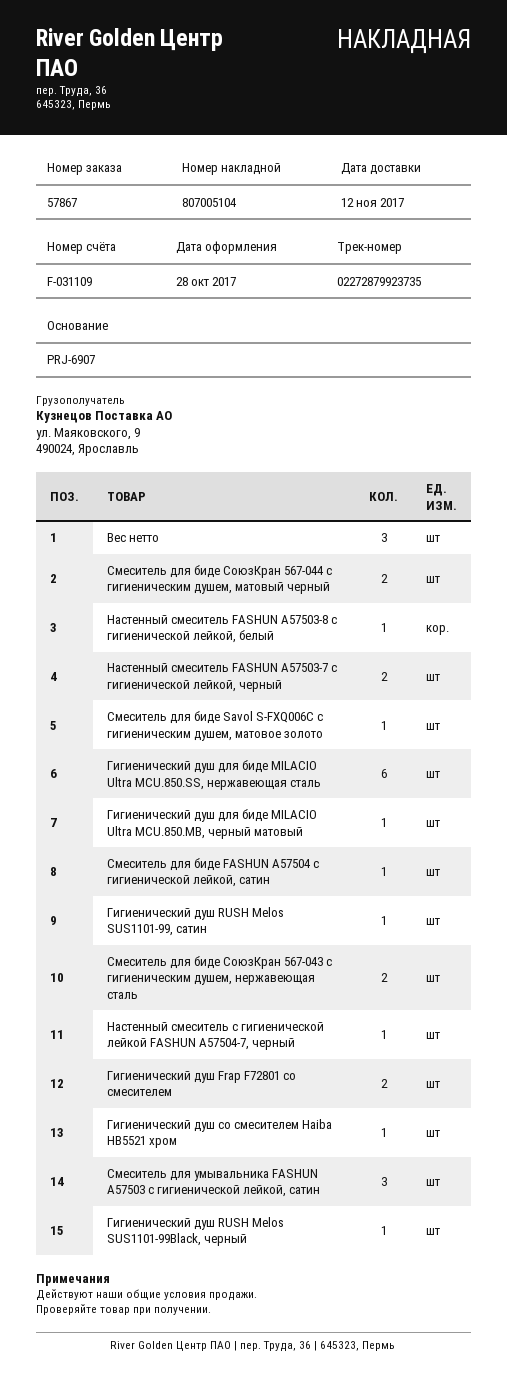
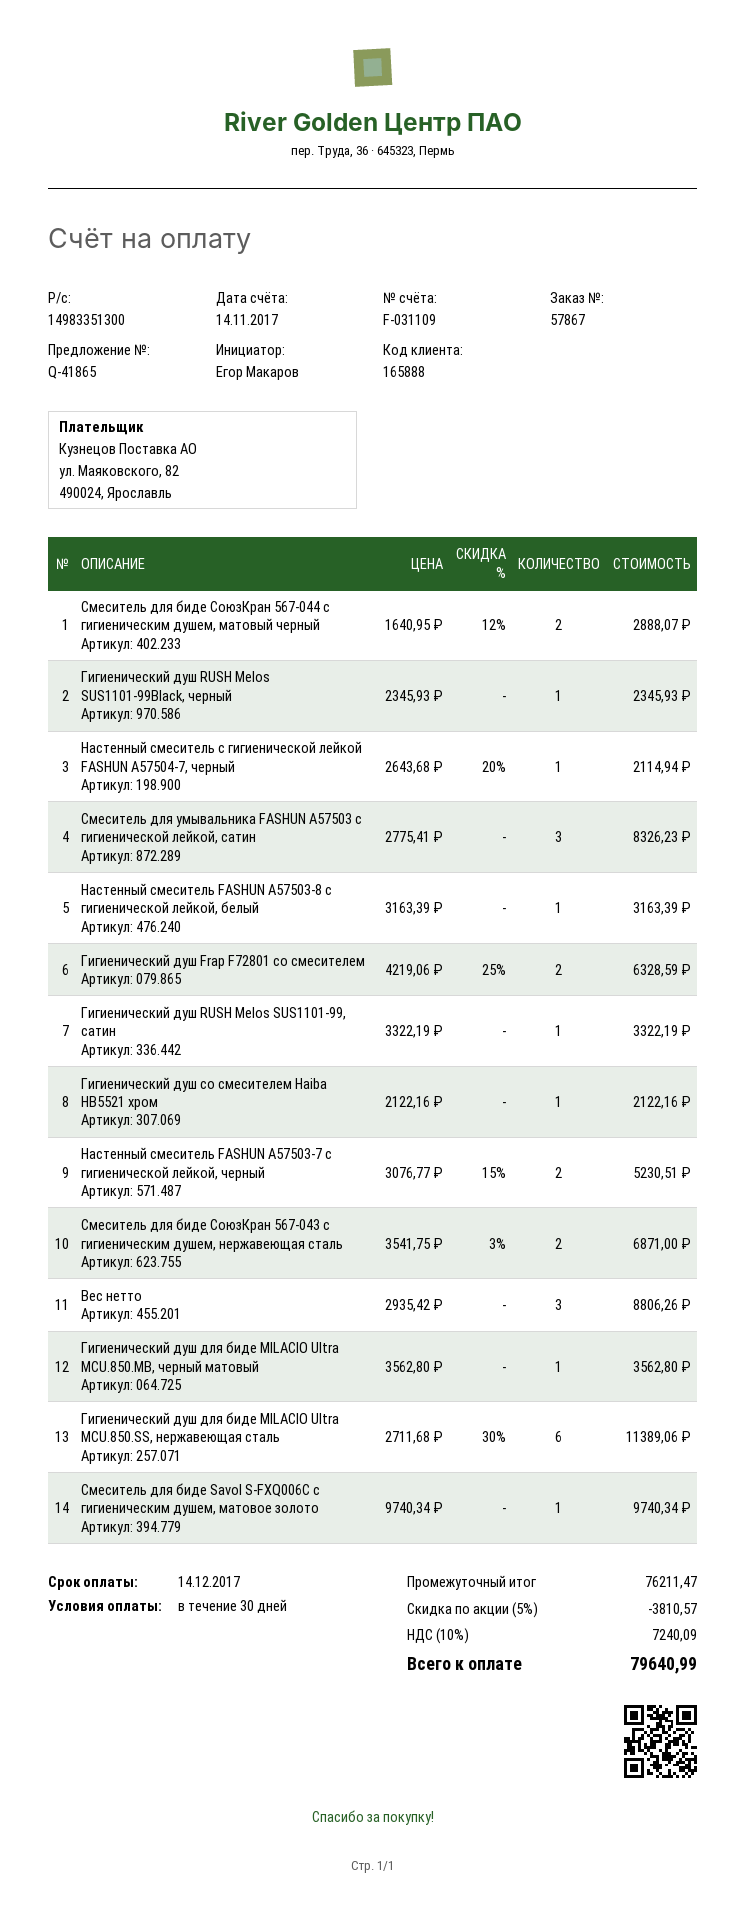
Смеситель для биде FASHUN A57504 с гигиенической лейкой, сатин: 1 -> none

